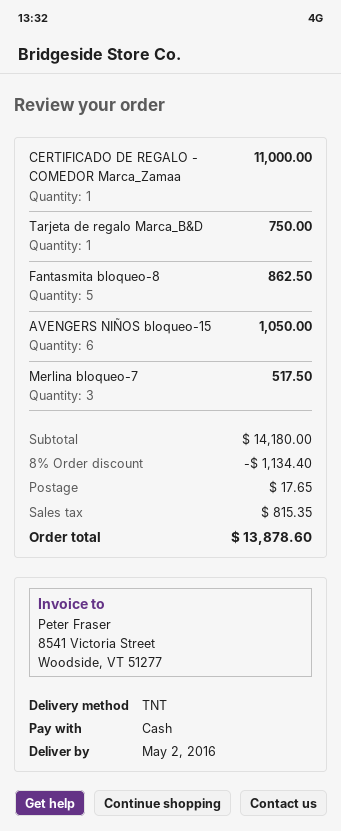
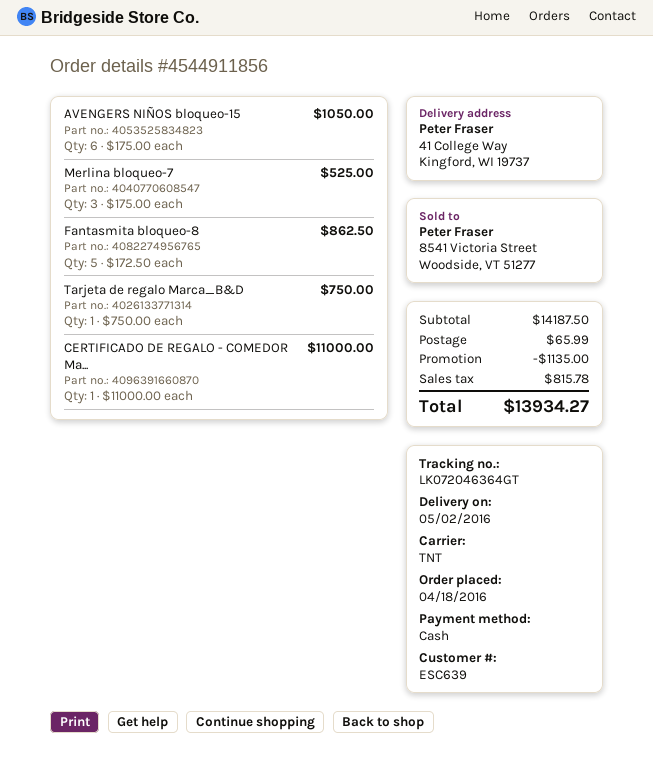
Merlina bloqueo-7: 3 for 517.50 -> 3 for 525.00
subtotal: 14180.00 -> 14187.50
discount: 1134.40 -> 1135.00
shipping: 17.65 -> 65.99
tax: 815.35 -> 815.78
total: 13878.60 -> 13934.27

